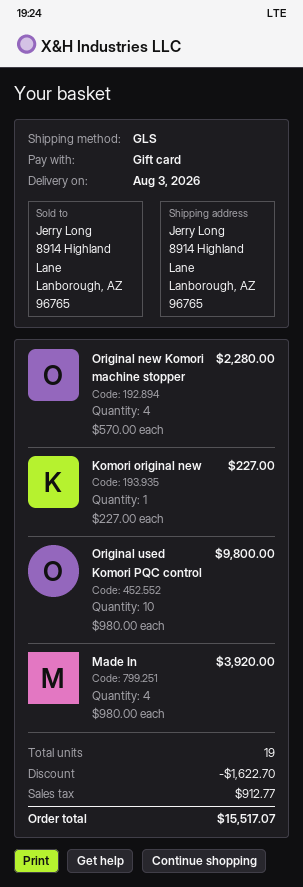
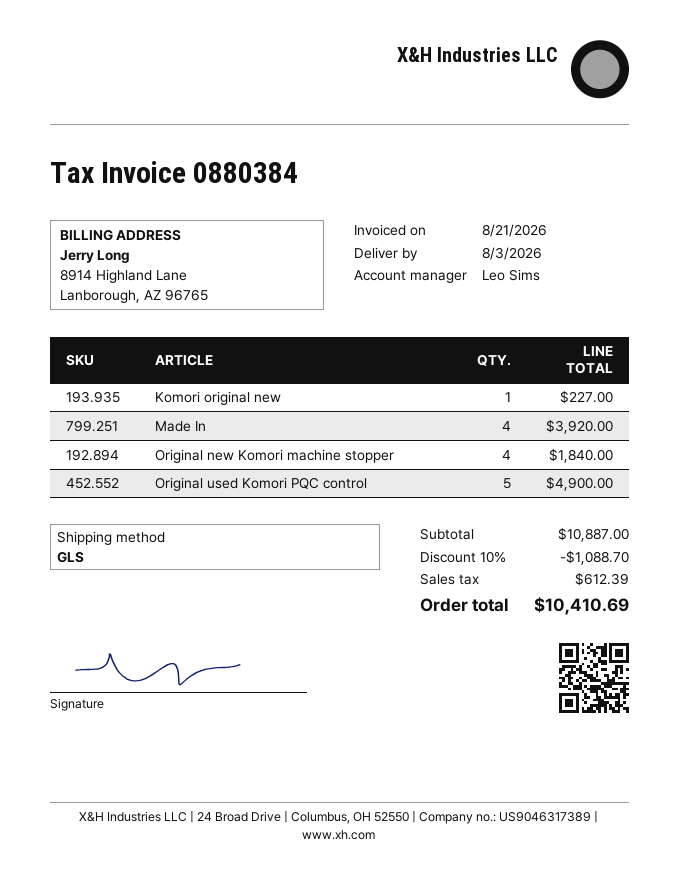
Original new Komori machine stopper: 4 for 2280.00 -> 4 for 1840.00
Original used Komori PQC control: 10 for 9800.00 -> 5 for 4900.00
discount: 1622.70 -> 1088.70
tax: 912.77 -> 612.39
total: 15517.07 -> 10410.69

